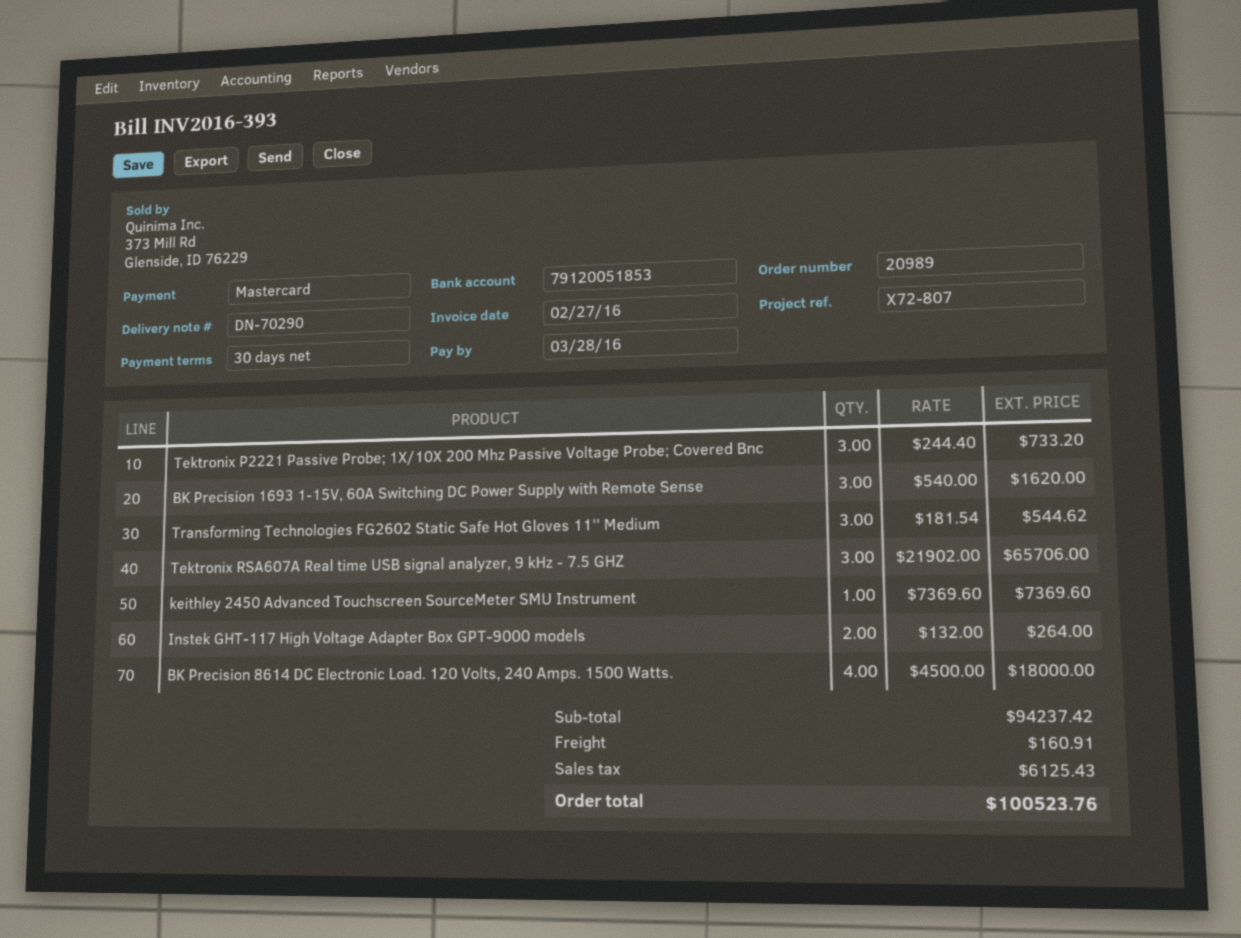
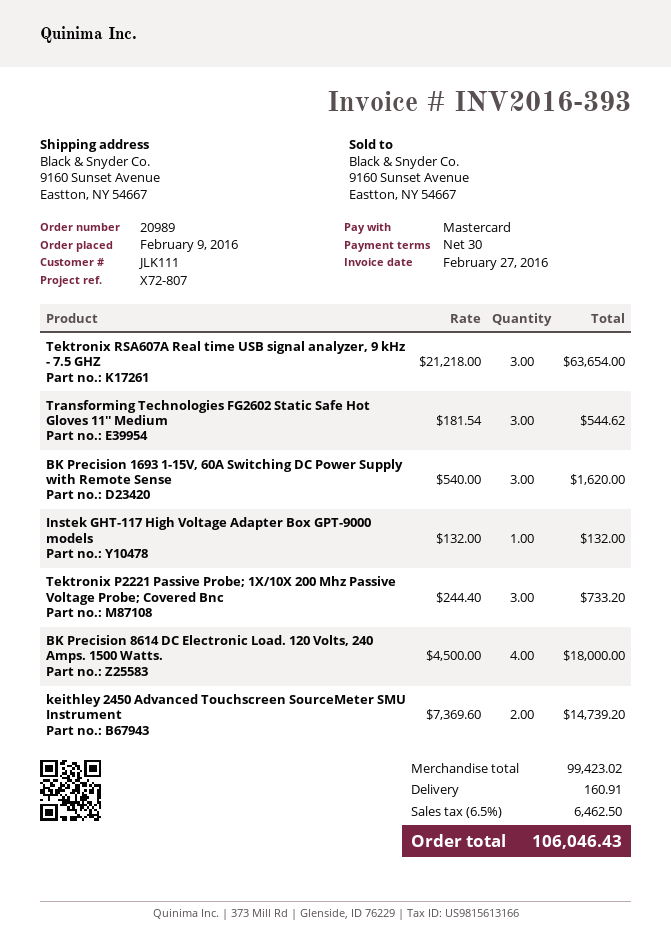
Tektronix RSA607A Real time USB signal analyzer, 9 kHz - 7.5 GHZ: 3 x 21902.00 = 65706.00 -> 3 x 21218.00 = 63654.00
keithley 2450 Advanced Touchscreen SourceMeter SMU Instrument: 1 x 7369.60 = 7369.60 -> 2 x 7369.60 = 14739.20
Instek GHT-117 High Voltage Adapter Box GPT-9000 models: 2 x 132.00 = 264.00 -> 1 x 132.00 = 132.00
subtotal: 94237.42 -> 99423.02
tax: 6125.43 -> 6462.50
total: 100523.76 -> 106046.43

